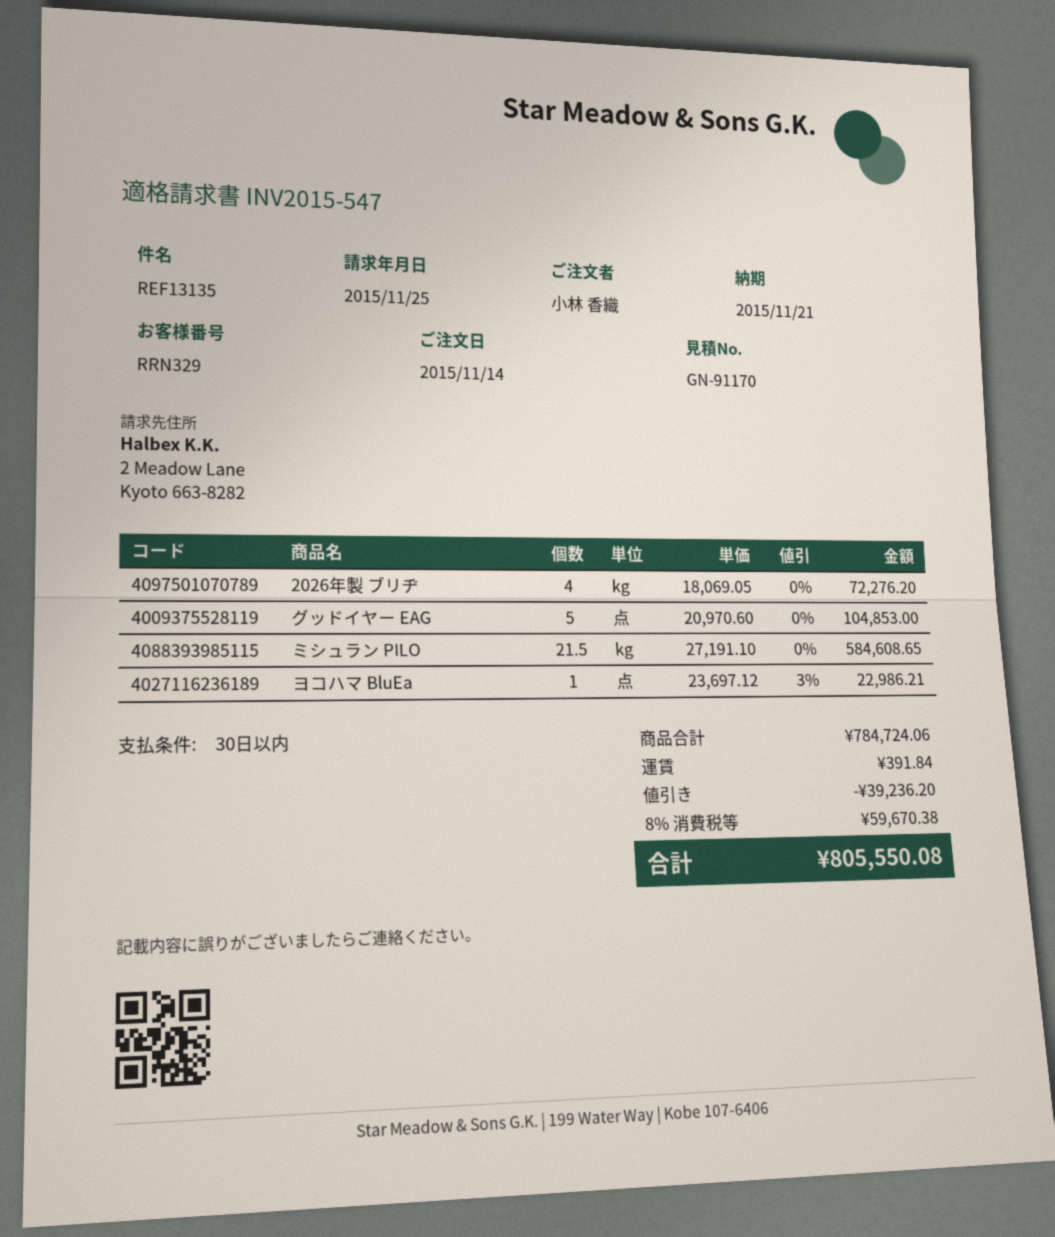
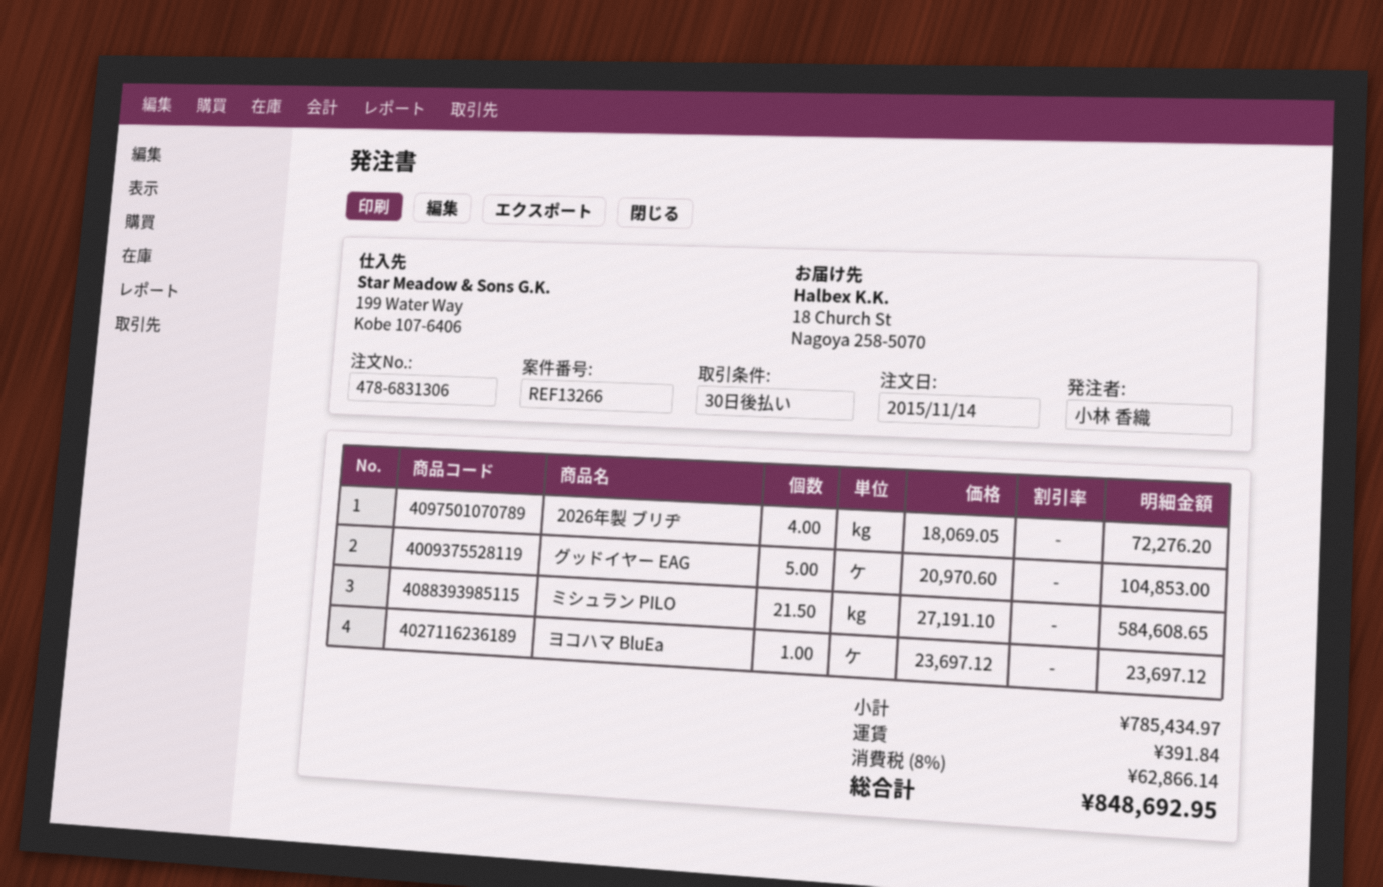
reference: REF13135 -> REF13266
ヨコハマ BluEa: 1 x 23697.12 - 3% = 22986.21 -> 1 x 23697.12 = 23697.12
subtotal: 784724.06 -> 785434.97
discount: 39236.20 -> none
tax: 8% = 59670.38 -> 8% = 62866.14
total: 805550.08 -> 848692.95

